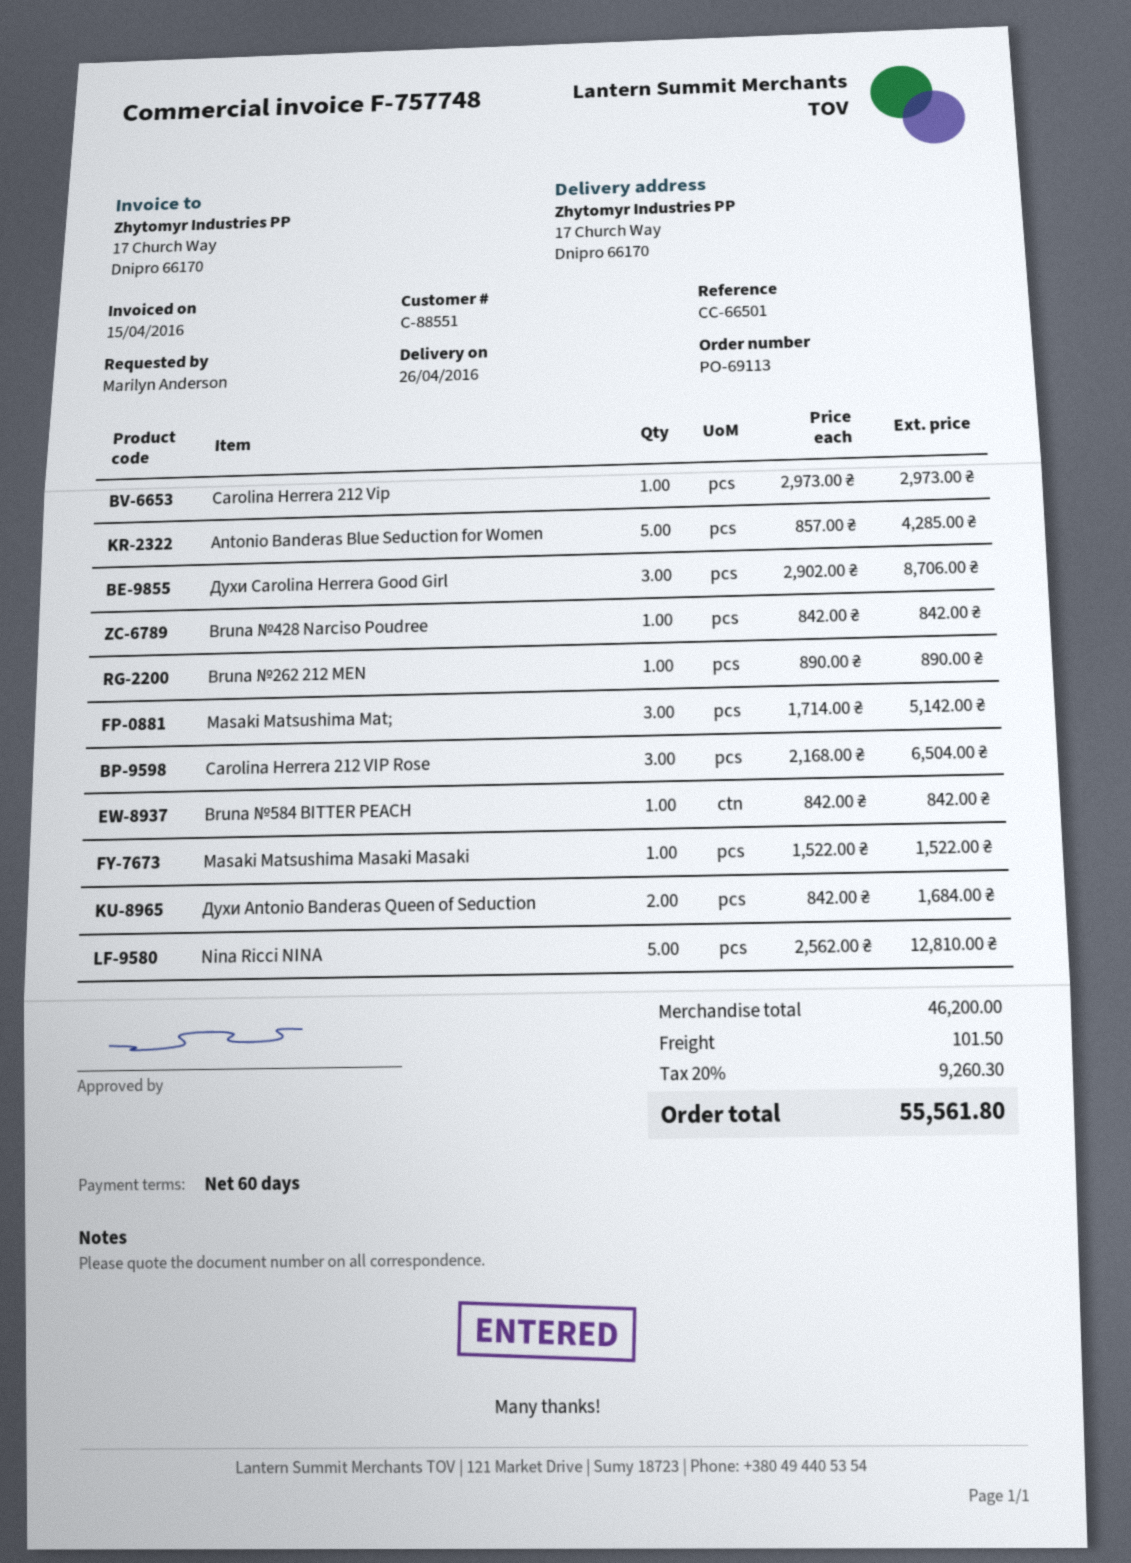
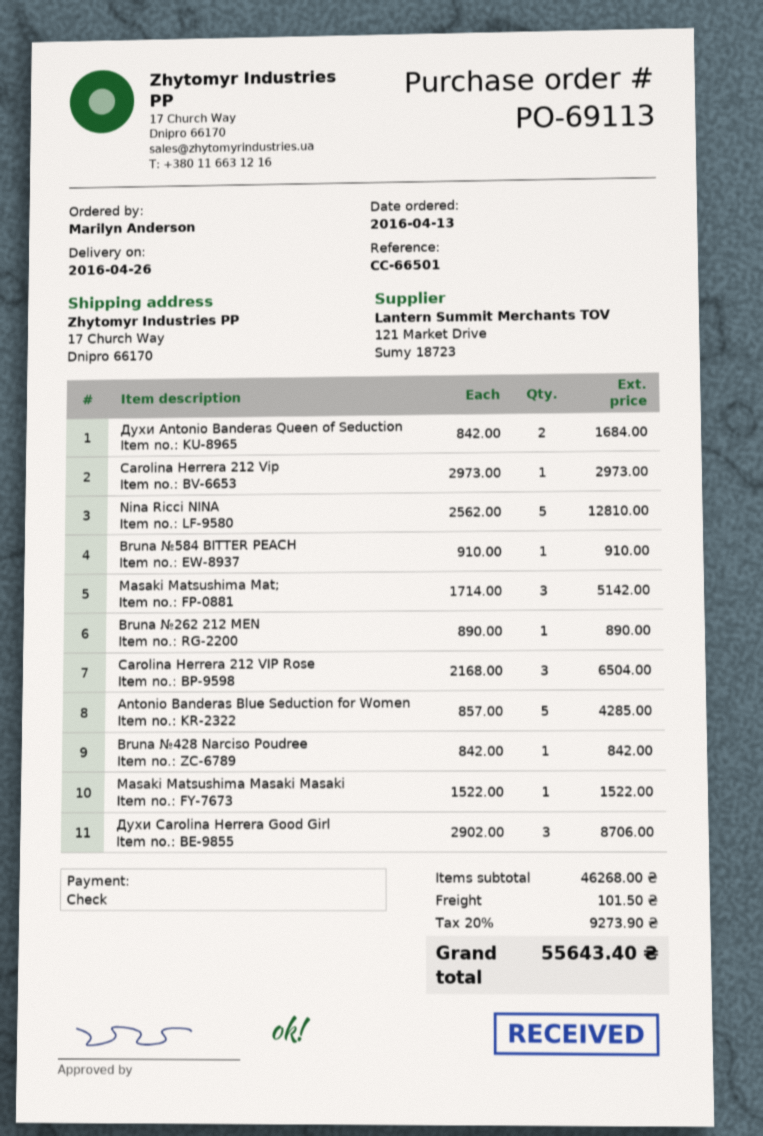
Bruna №584 BITTER PEACH: 1 x 842.00 = 842.00 -> 1 x 910.00 = 910.00
subtotal: 46200.00 -> 46268.00
tax: 20% = 9260.30 -> 20% = 9273.90
total: 55561.80 -> 55643.40

